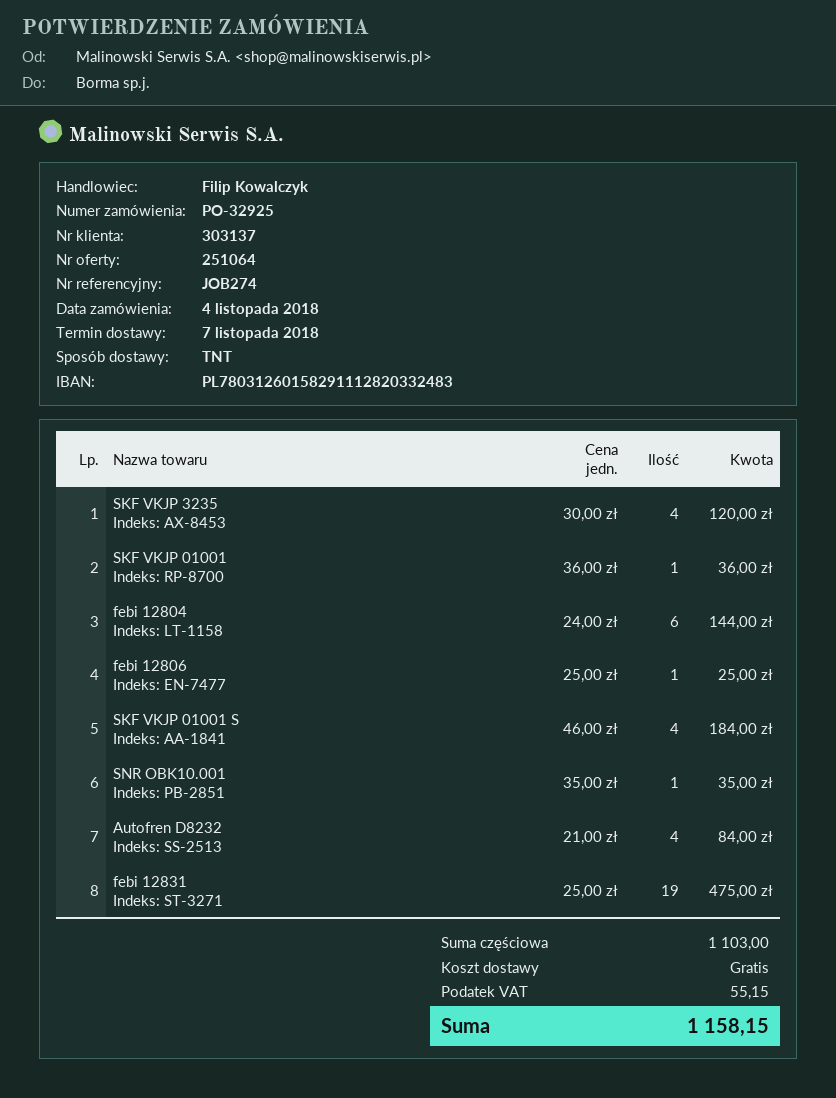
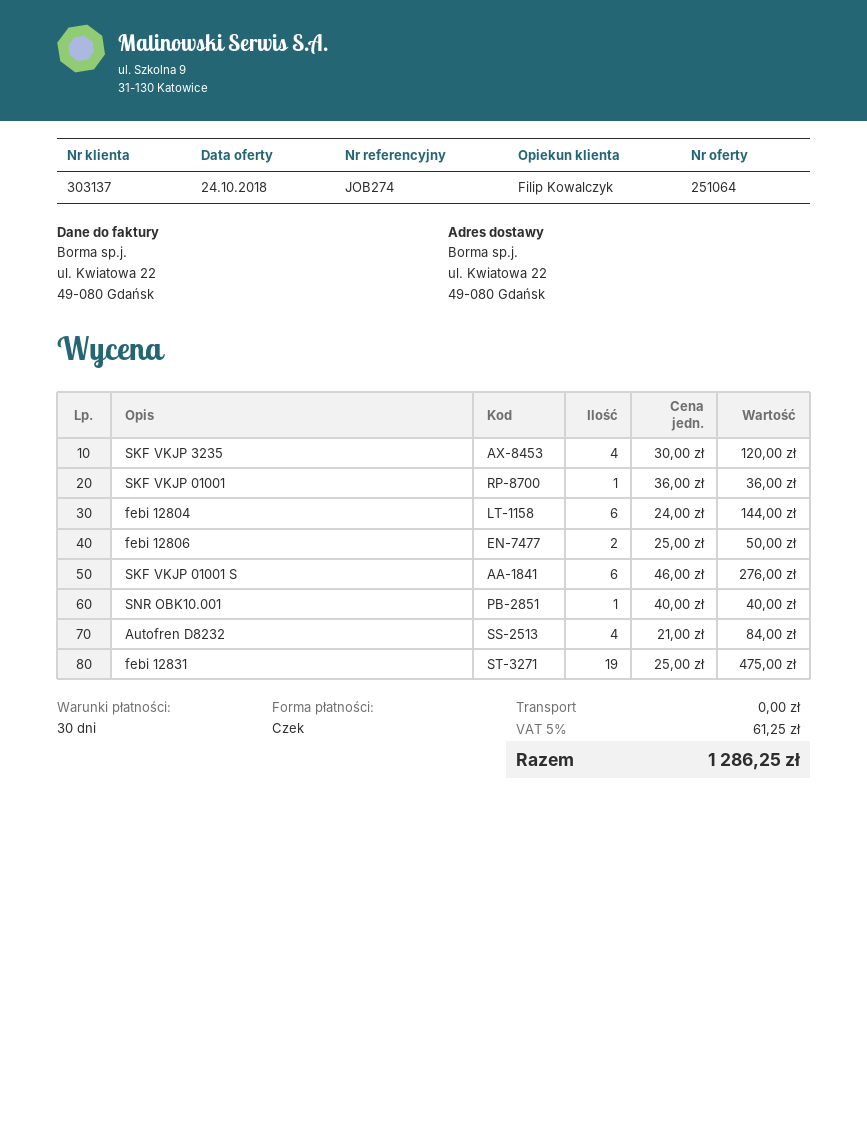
febi 12806: 1 x 25.00 = 25.00 -> 2 x 25.00 = 50.00
SKF VKJP 01001 S: 4 x 46.00 = 184.00 -> 6 x 46.00 = 276.00
SNR OBK10.001: 1 x 35.00 = 35.00 -> 1 x 40.00 = 40.00
tax: 55.15 -> 61.25
total: 1158.15 -> 1286.25

